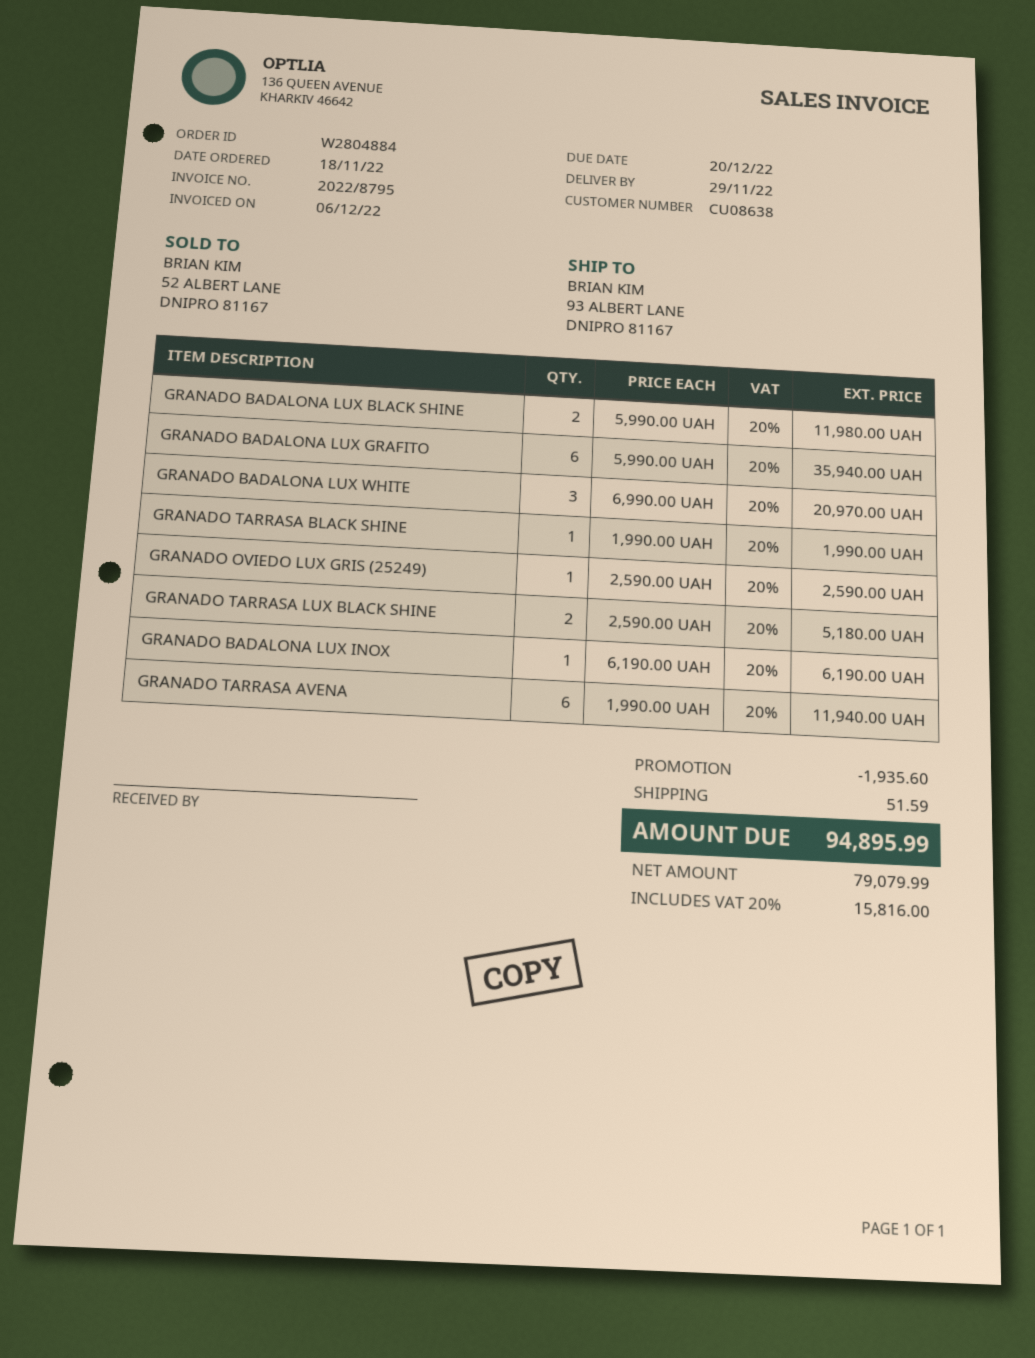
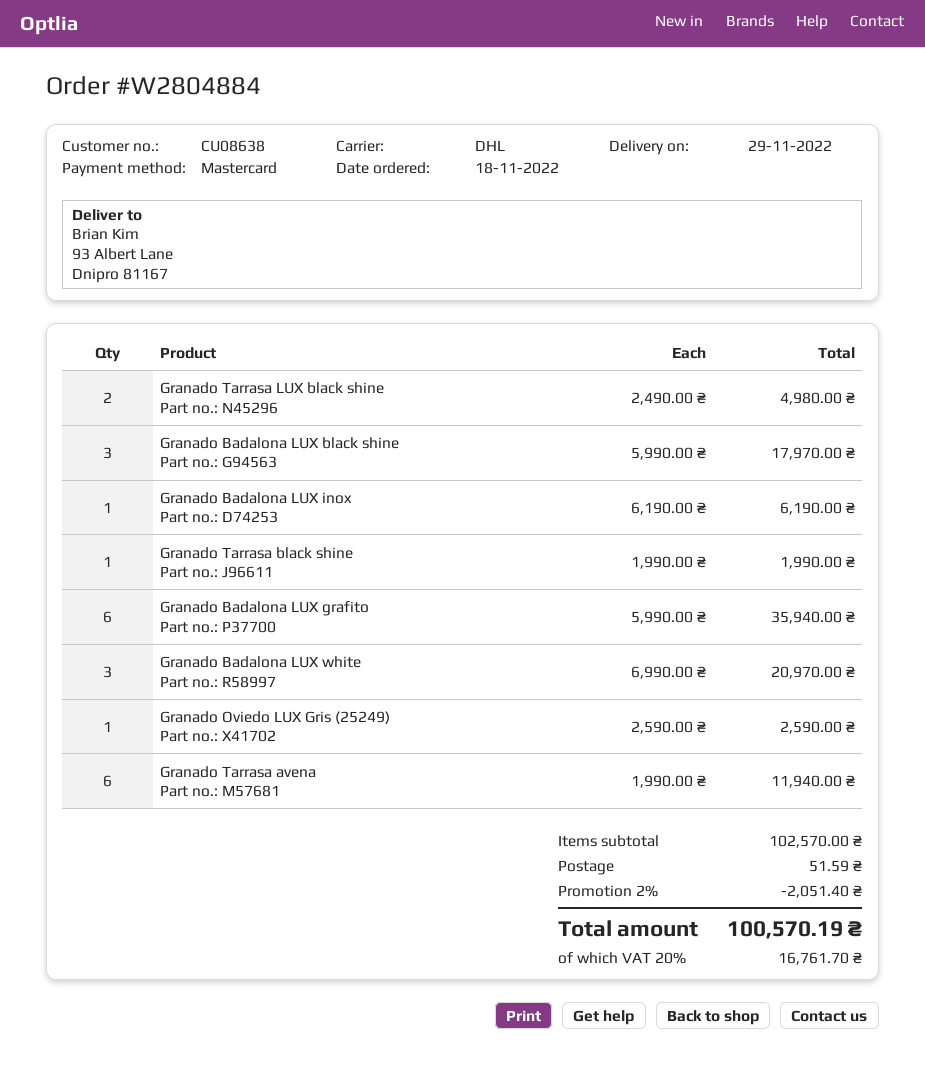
GRANADO BADALONA LUX BLACK SHINE: 2 x 5990.00 = 11980.00 -> 3 x 5990.00 = 17970.00
GRANADO TARRASA LUX BLACK SHINE: 2 x 2590.00 = 5180.00 -> 2 x 2490.00 = 4980.00
discount: 1935.60 -> 2051.40
tax: 20% = 15816.00 -> 20% = 16761.70
total: 94895.99 -> 100570.19

